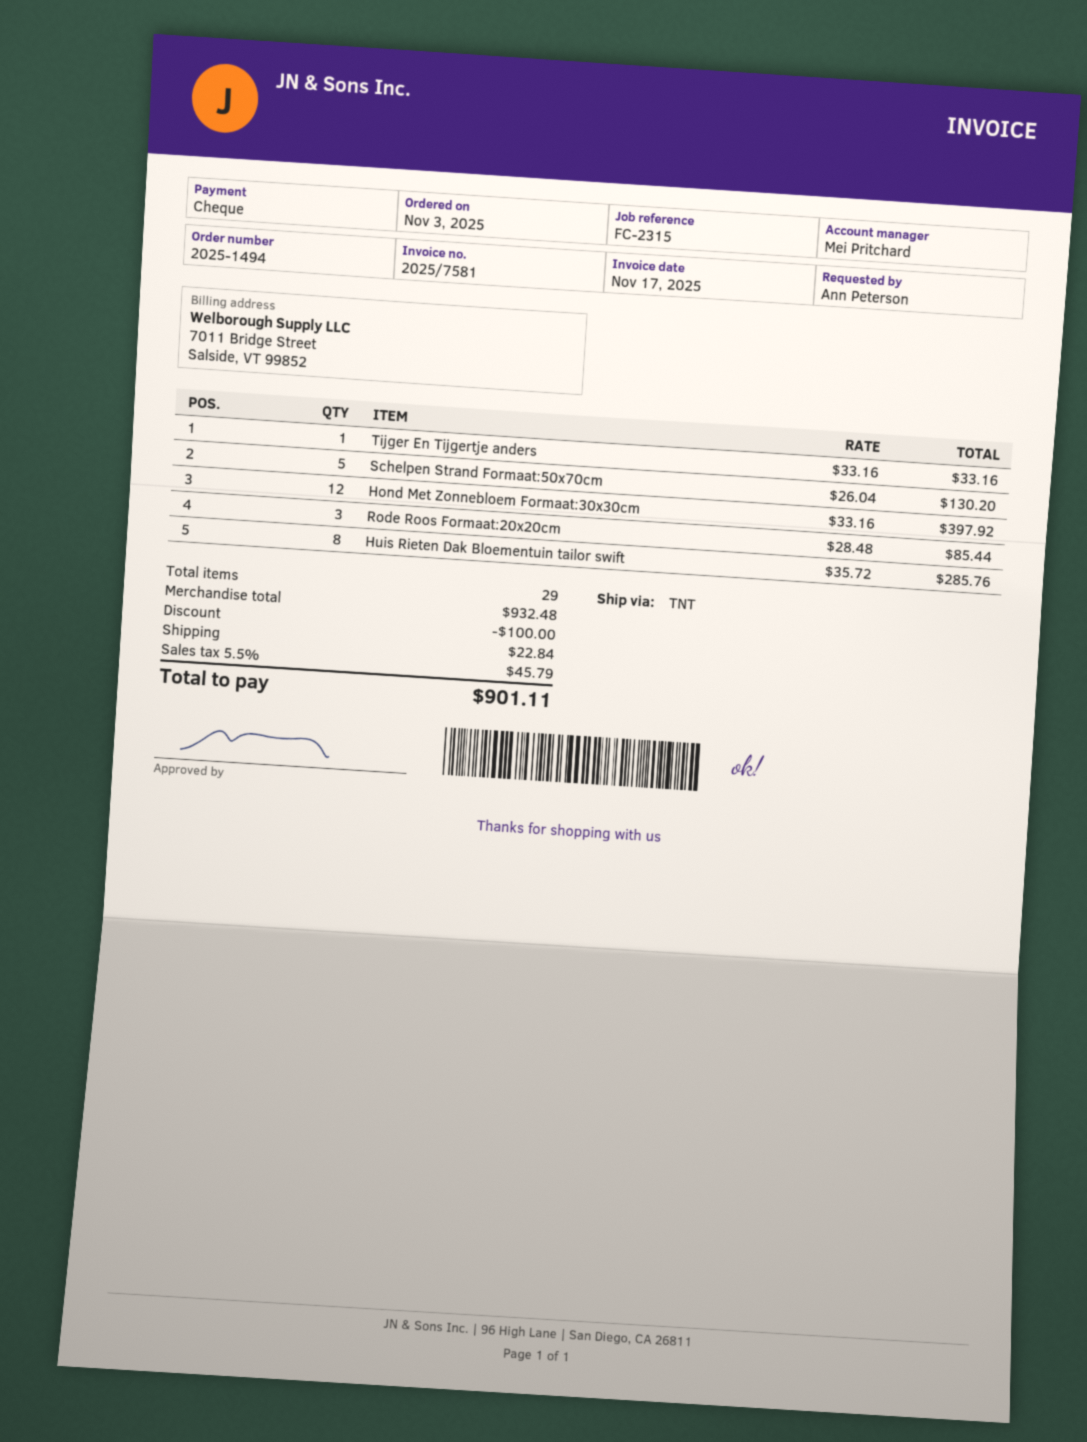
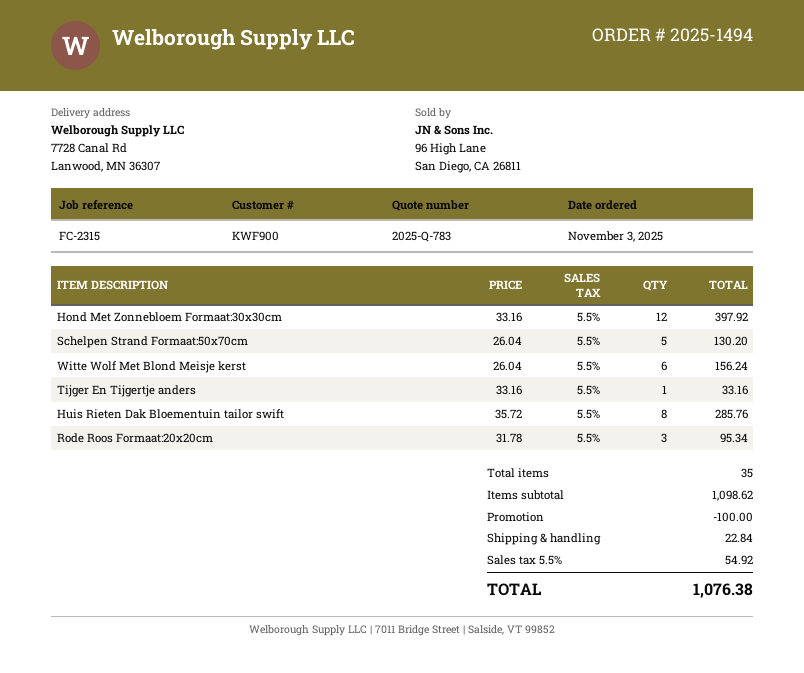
Rode Roos Formaat:20x20cm: 3 x 28.48 = 85.44 -> 3 x 31.78 = 95.34
Witte Wolf Met Blond Meisje kerst: none -> 6 x 26.04 = 156.24
total quantity: 29 -> 35
subtotal: 932.48 -> 1098.62
tax: 5.5% = 45.79 -> 5.5% = 54.92
total: 901.11 -> 1076.38

